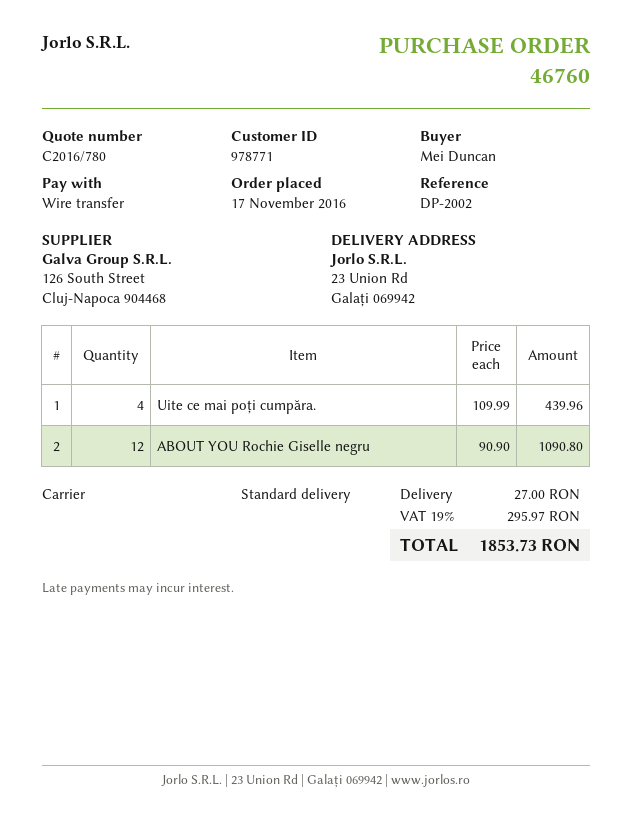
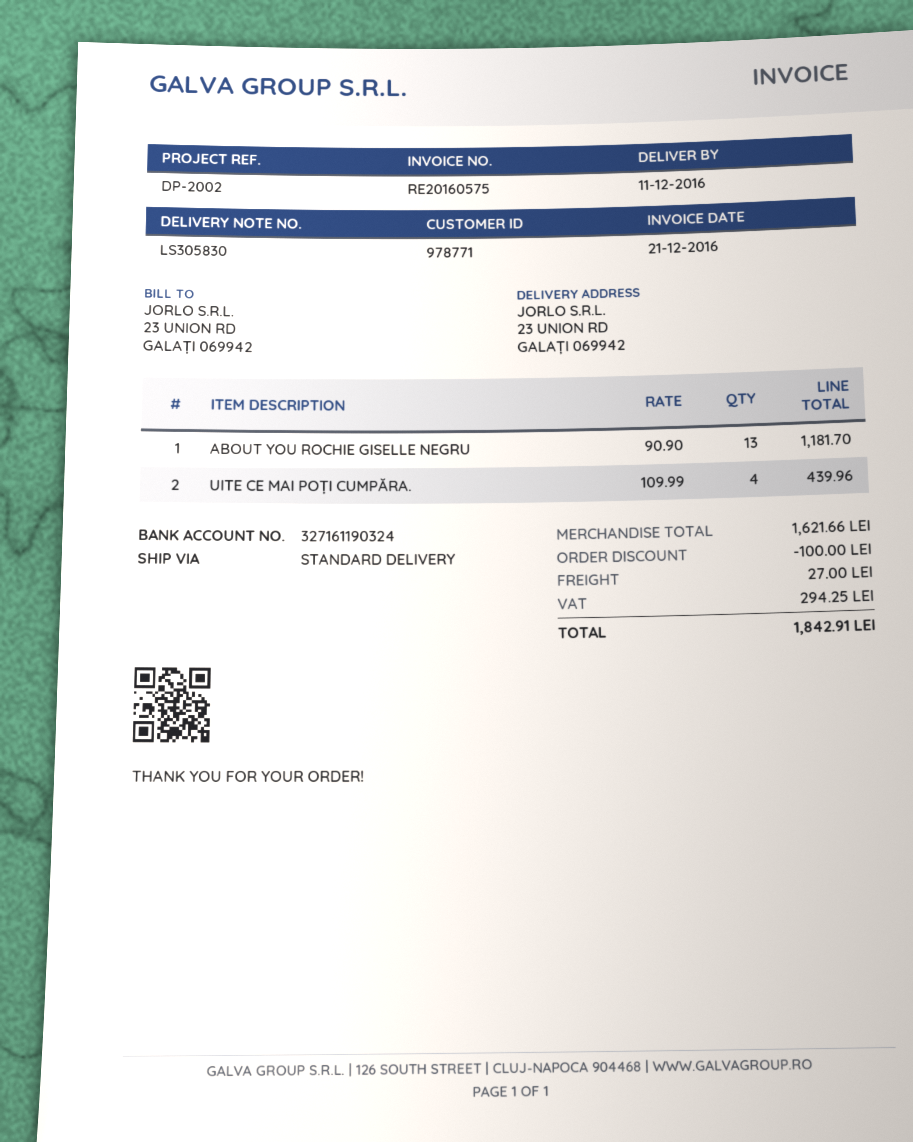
ABOUT YOU Rochie Giselle negru: 12 x 90.90 = 1090.80 -> 13 x 90.90 = 1181.70
discount: none -> 100.00
tax: 295.97 -> 294.25
total: 1853.73 -> 1842.91

